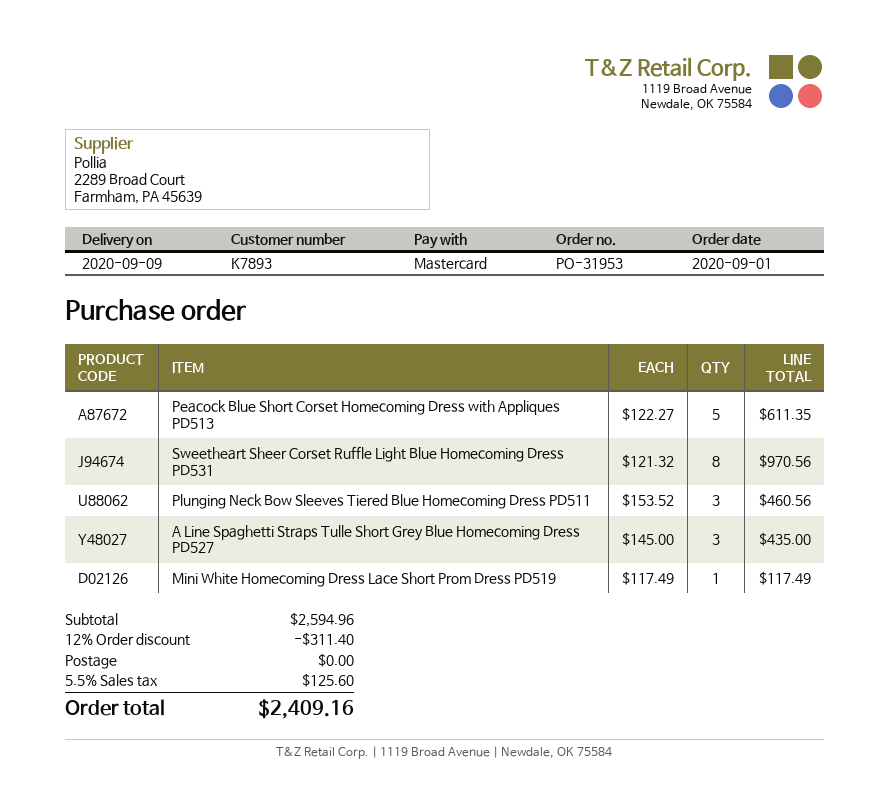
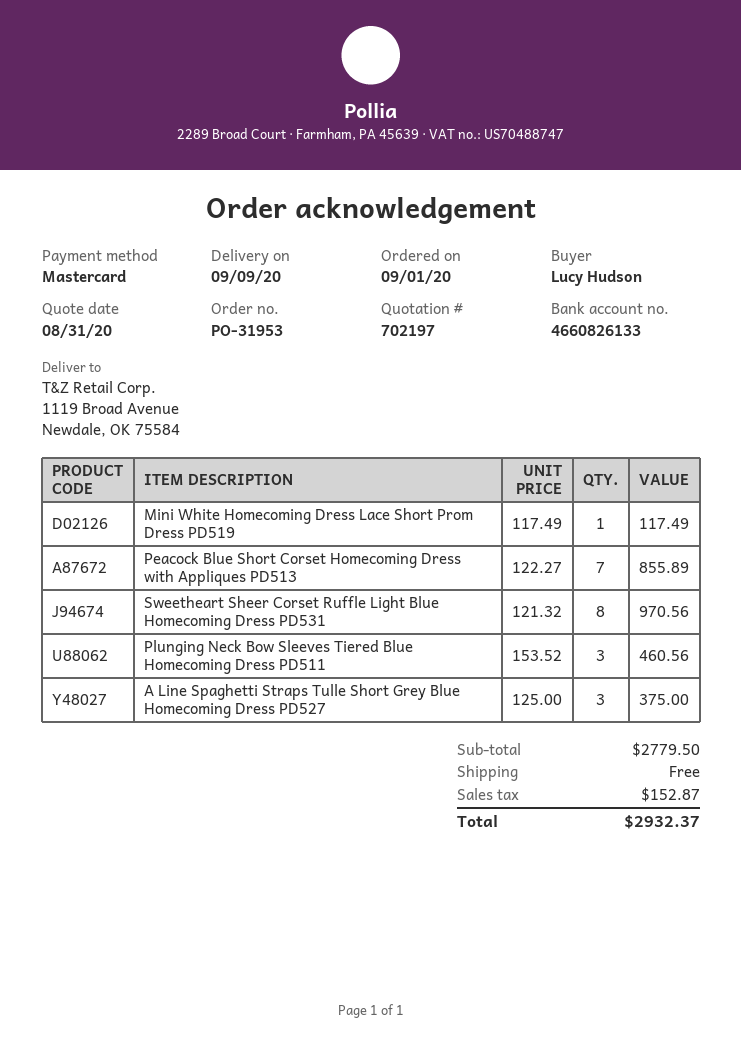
Peacock Blue Short Corset Homecoming Dress with Appliques PD513: 5 x 122.27 = 611.35 -> 7 x 122.27 = 855.89
A Line Spaghetti Straps Tulle Short Grey Blue Homecoming Dress PD527: 3 x 145.00 = 435.00 -> 3 x 125.00 = 375.00
subtotal: 2594.96 -> 2779.50
discount: 12% = 311.40 -> none
tax: 125.60 -> 152.87
total: 2409.16 -> 2932.37

